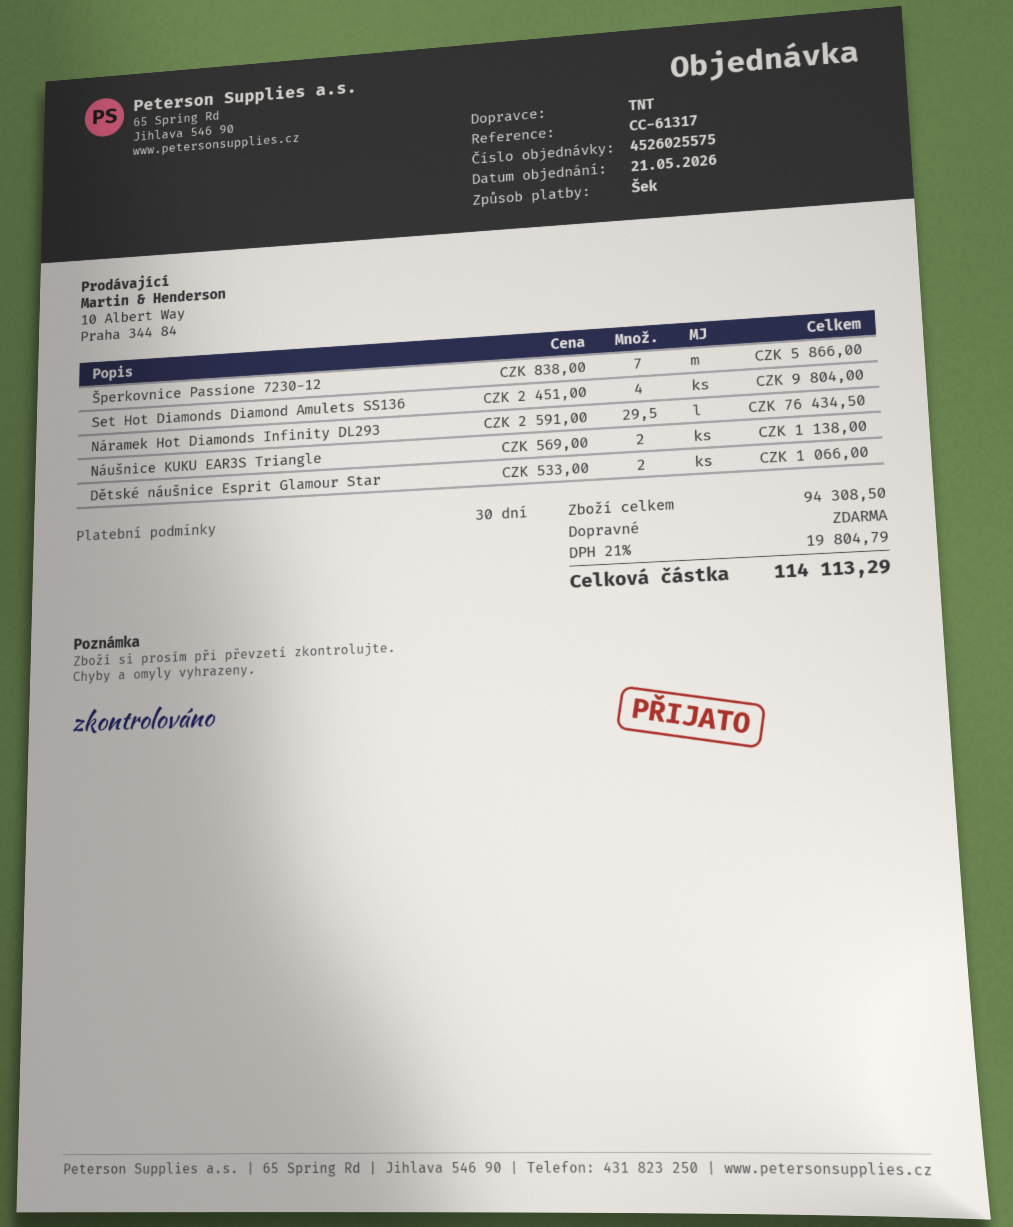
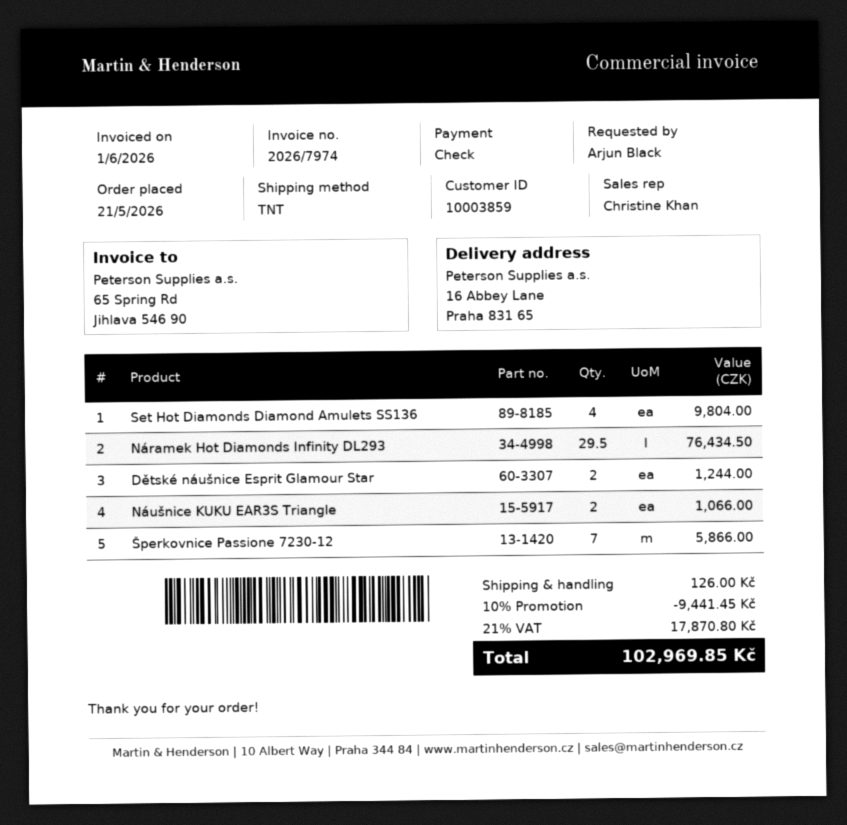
Náušnice KUKU EAR3S Triangle: 2 for 1138.00 -> 2 for 1066.00
Dětské náušnice Esprit Glamour Star: 2 for 1066.00 -> 2 for 1244.00
discount: none -> 10% = 9441.45
shipping: 0.00 -> 126.00
tax: 21% = 19804.79 -> 21% = 17870.80
total: 114113.29 -> 102969.85

